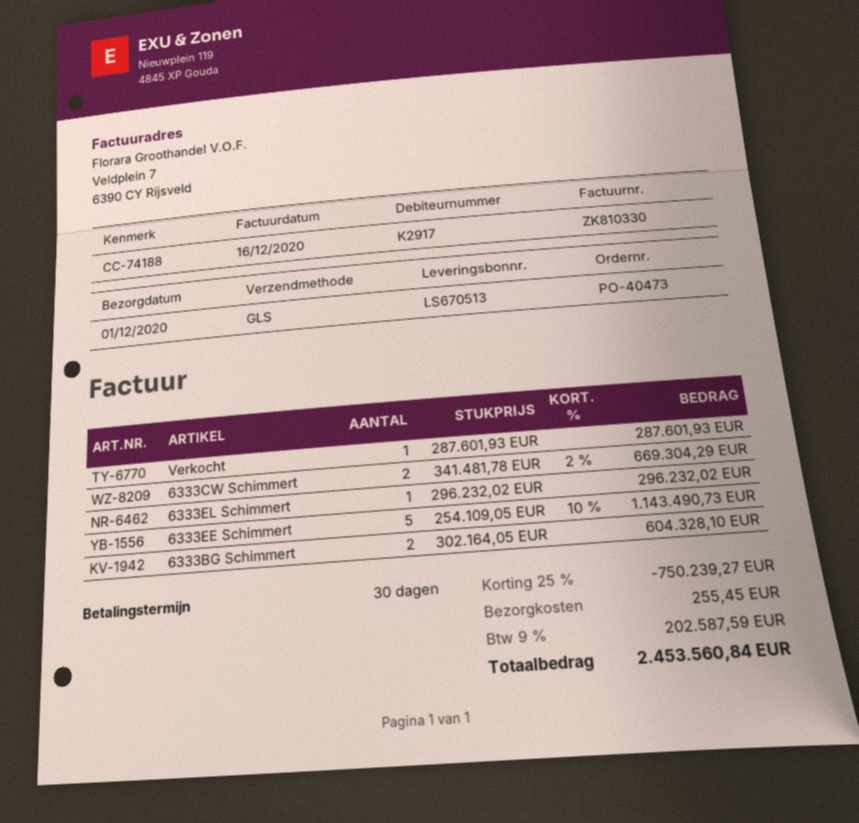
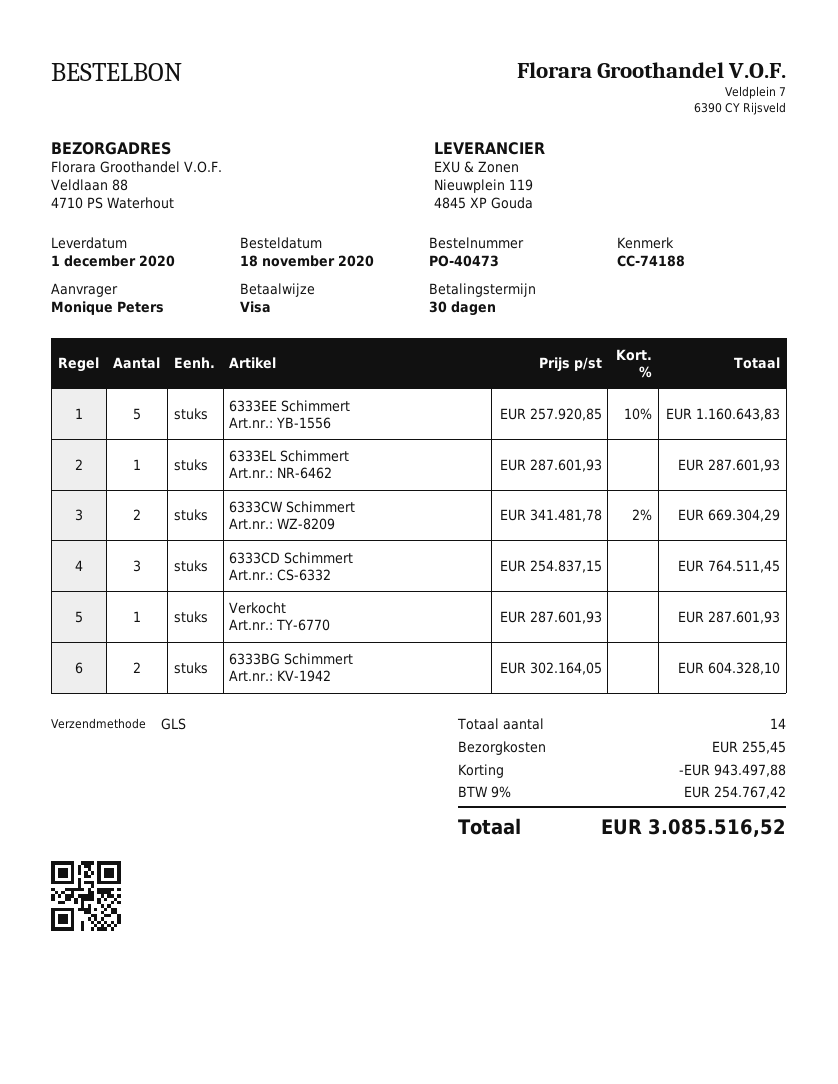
6333EL Schimmert: 1 x 296232.02 = 296232.02 -> 1 x 287601.93 = 287601.93
6333EE Schimmert: 5 x 254109.05 - 10% = 1143490.73 -> 5 x 257920.85 - 10% = 1160643.83
6333CD Schimmert: none -> 3 x 254837.15 = 764511.45
discount: 750239.27 -> 943497.88
tax: 9% = 202587.59 -> 9% = 254767.42
total: 2453560.84 -> 3085516.52

